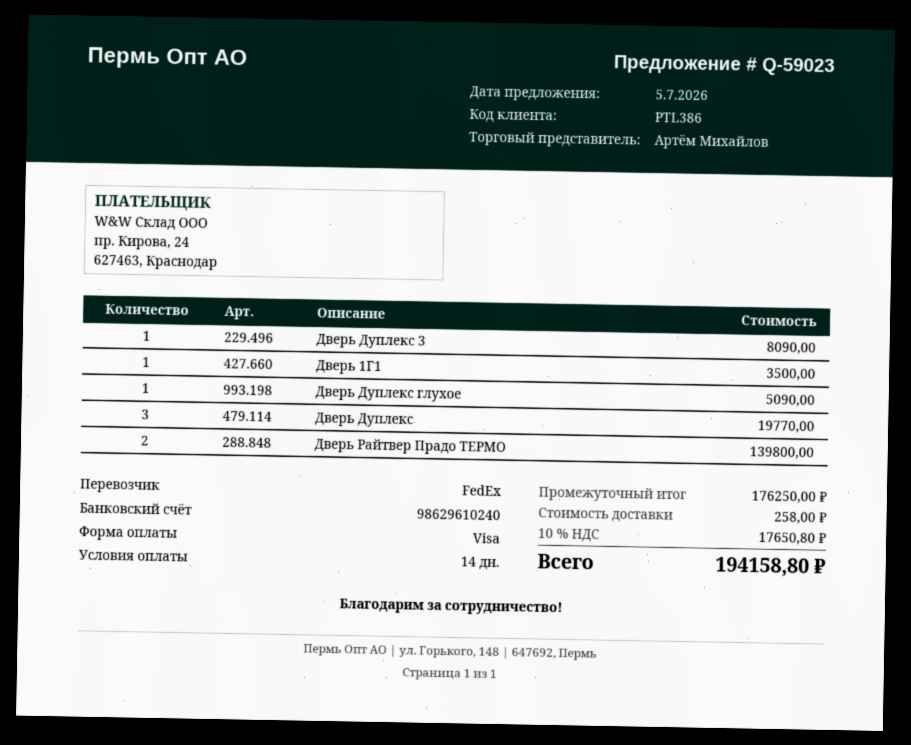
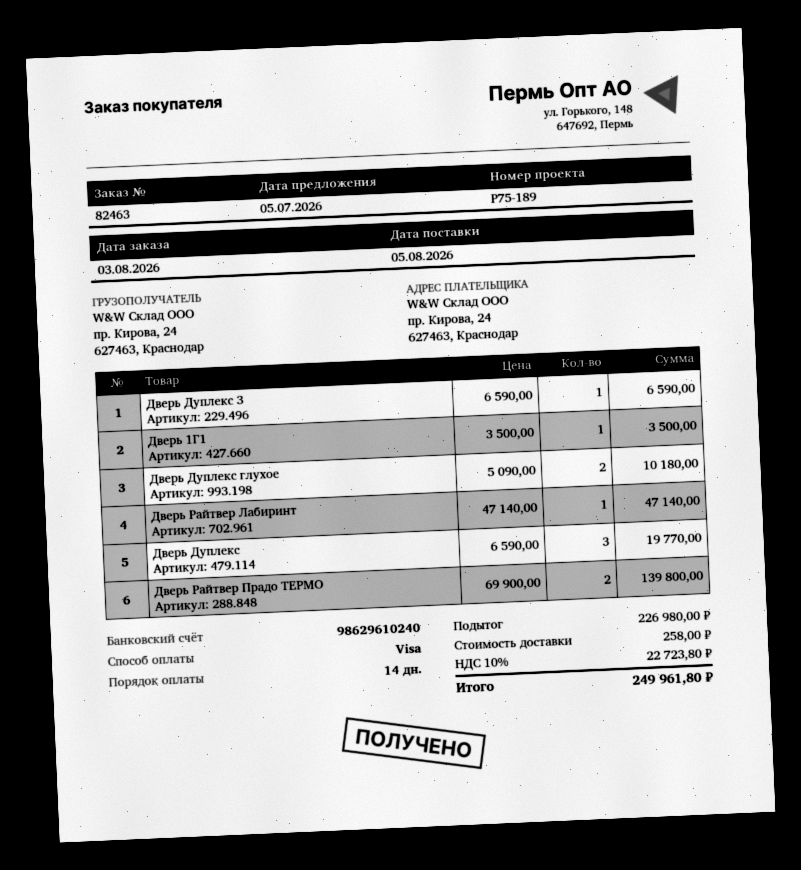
Дверь Дуплекс 3: 1 for 8090.00 -> 1 for 6590.00
Дверь Дуплекс глухое: 1 for 5090.00 -> 2 for 10180.00
Дверь Райтвер Лабиринт: none -> 1 for 47140.00
subtotal: 176250.00 -> 226980.00
tax: 10% = 17650.80 -> 10% = 22723.80
total: 194158.80 -> 249961.80

